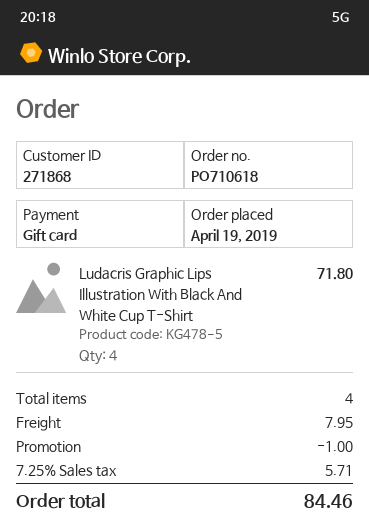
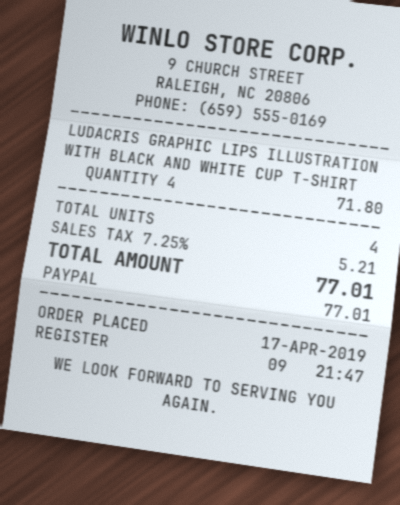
order date: 2019-04-19 -> 2019-04-17
payment method: gift card -> PayPal
discount: 1.00 -> none
shipping: 7.95 -> none
tax: 7.25% = 5.71 -> 7.25% = 5.21
total: 84.46 -> 77.01

